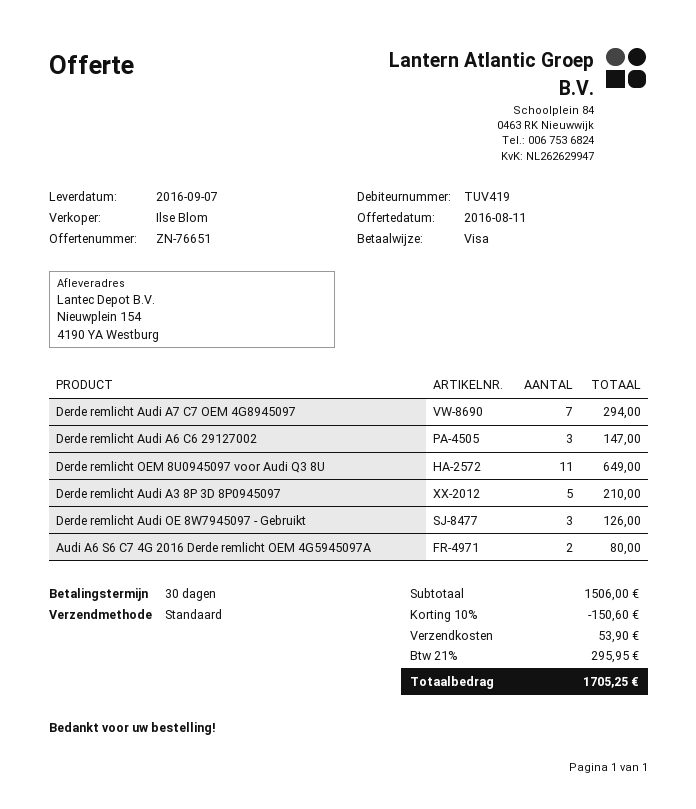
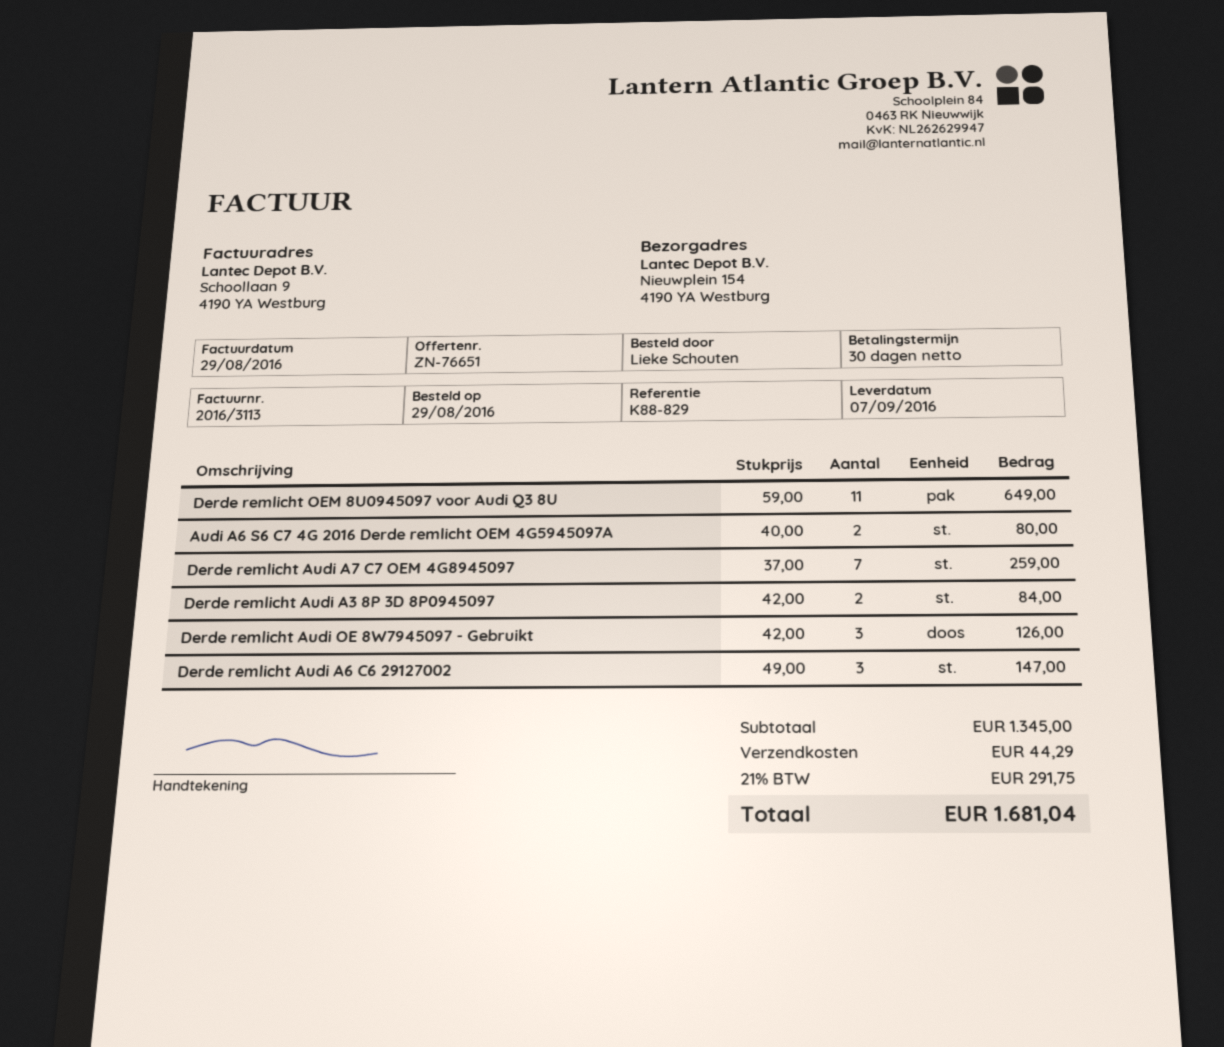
Derde remlicht Audi A7 C7 OEM 4G8945097: 7 for 294.00 -> 7 for 259.00
Derde remlicht Audi A3 8P 3D 8P0945097: 5 for 210.00 -> 2 for 84.00
subtotal: 1506.00 -> 1345.00
discount: 10% = 150.60 -> none
shipping: 53.90 -> 44.29
tax: 21% = 295.95 -> 21% = 291.75
total: 1705.25 -> 1681.04

